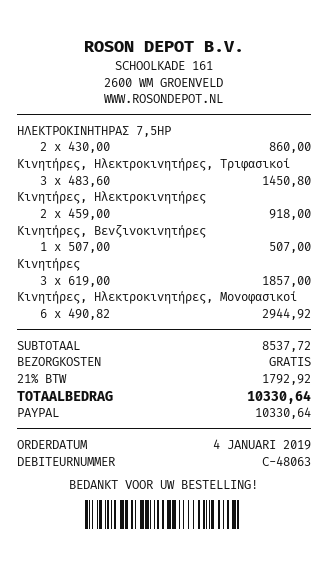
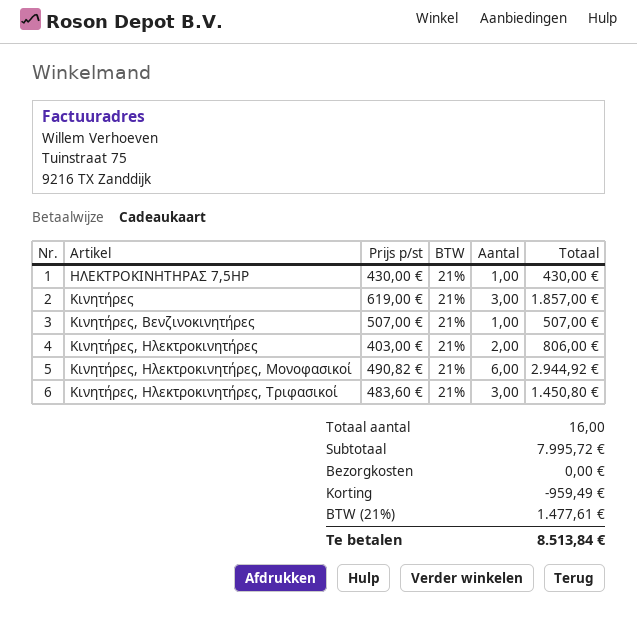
payment method: PayPal -> gift card
ΗΛΕΚΤΡΟΚΙΝΗΤΗΡΑΣ 7,5HP: 2 x 430.00 = 860.00 -> 1 x 430.00 = 430.00
Κινητήρες, Ηλεκτροκινητήρες: 2 x 459.00 = 918.00 -> 2 x 403.00 = 806.00
subtotal: 8537.72 -> 7995.72
discount: none -> 959.49
tax: 21% = 1792.92 -> 21% = 1477.61
total: 10330.64 -> 8513.84

